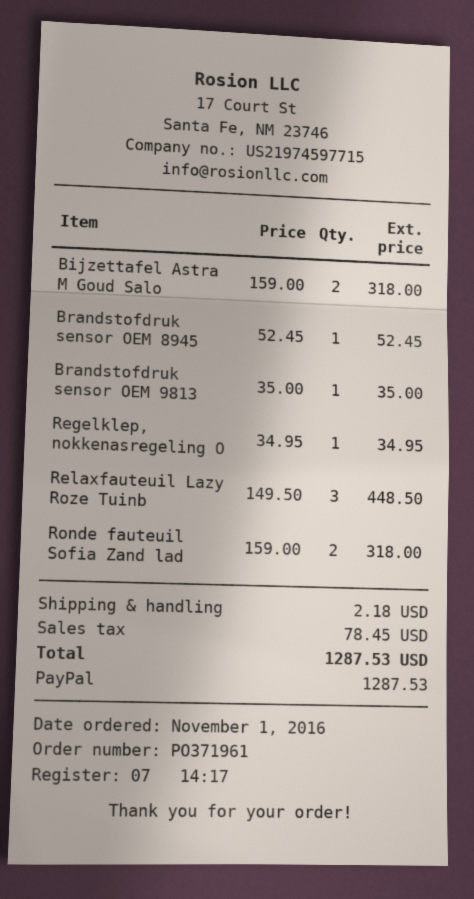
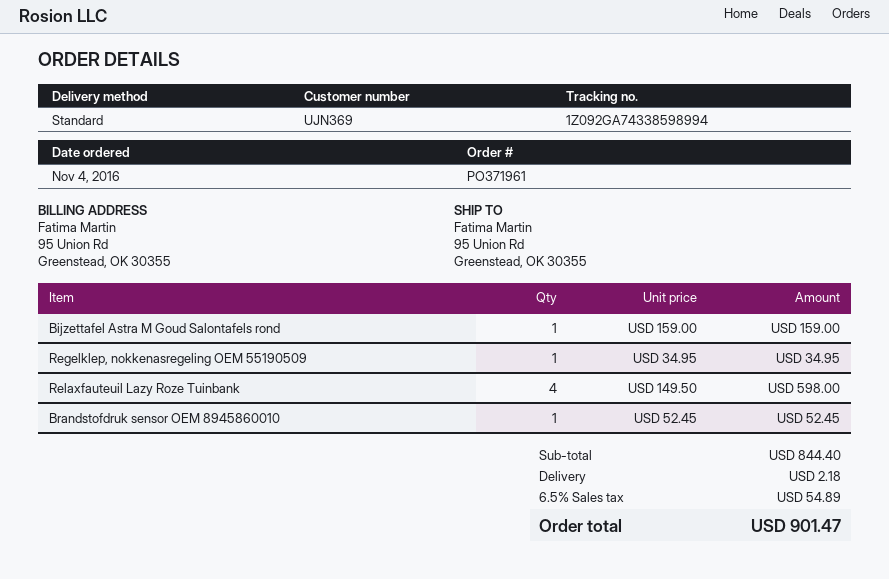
order date: 2016-11-01 -> 2016-11-04
Bijzettafel Astra M Goud Salo: 2 x 159.00 = 318.00 -> 1 x 159.00 = 159.00
Brandstofdruk sensor OEM 9813: 1 x 35.00 = 35.00 -> none
Relaxfauteuil Lazy Roze Tuinb: 3 x 149.50 = 448.50 -> 4 x 149.50 = 598.00
Ronde fauteuil Sofia Zand lad: 2 x 159.00 = 318.00 -> none
tax: 78.45 -> 54.89
total: 1287.53 -> 901.47

